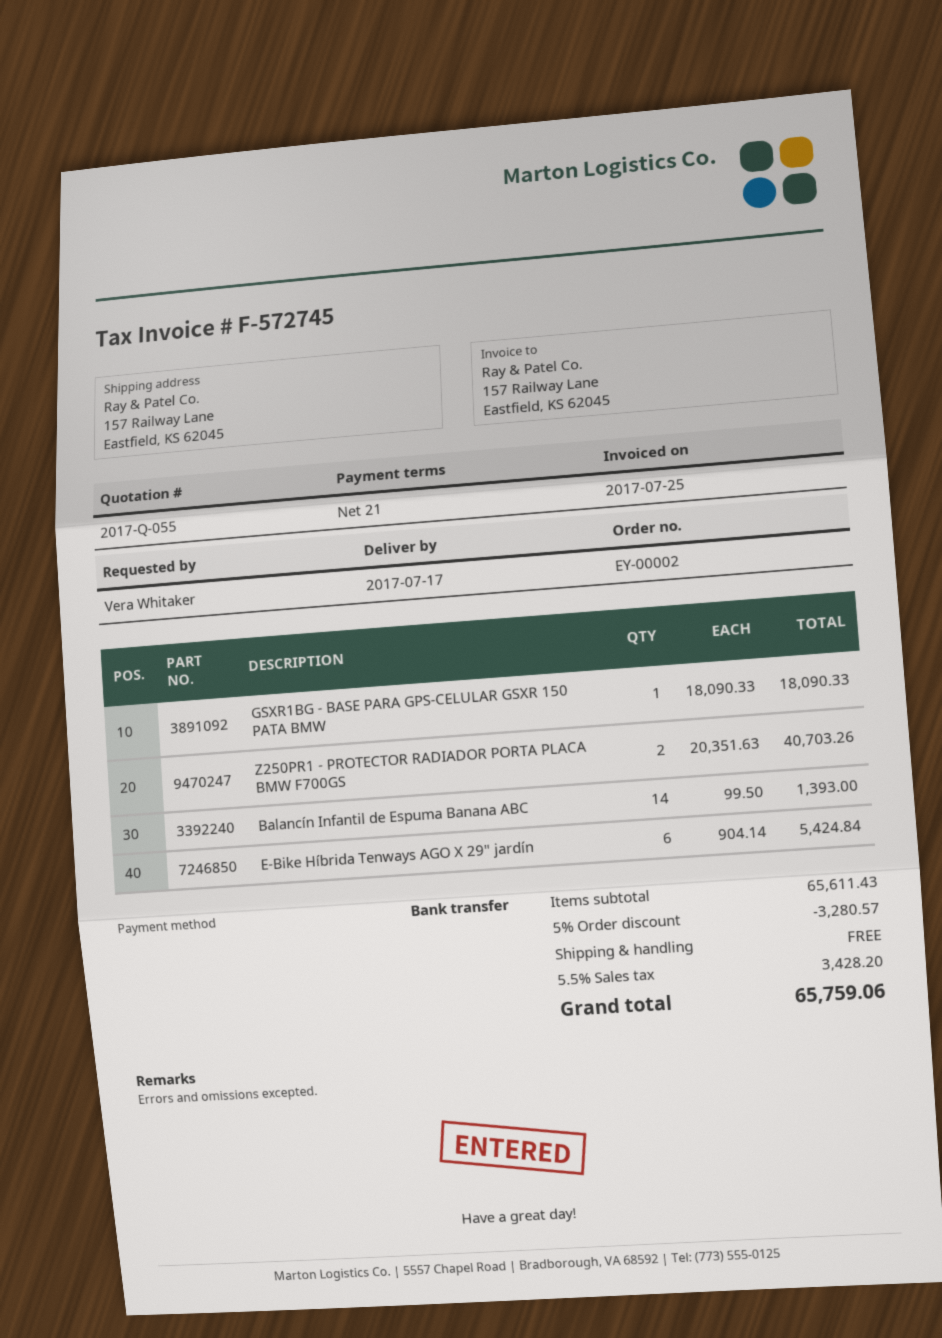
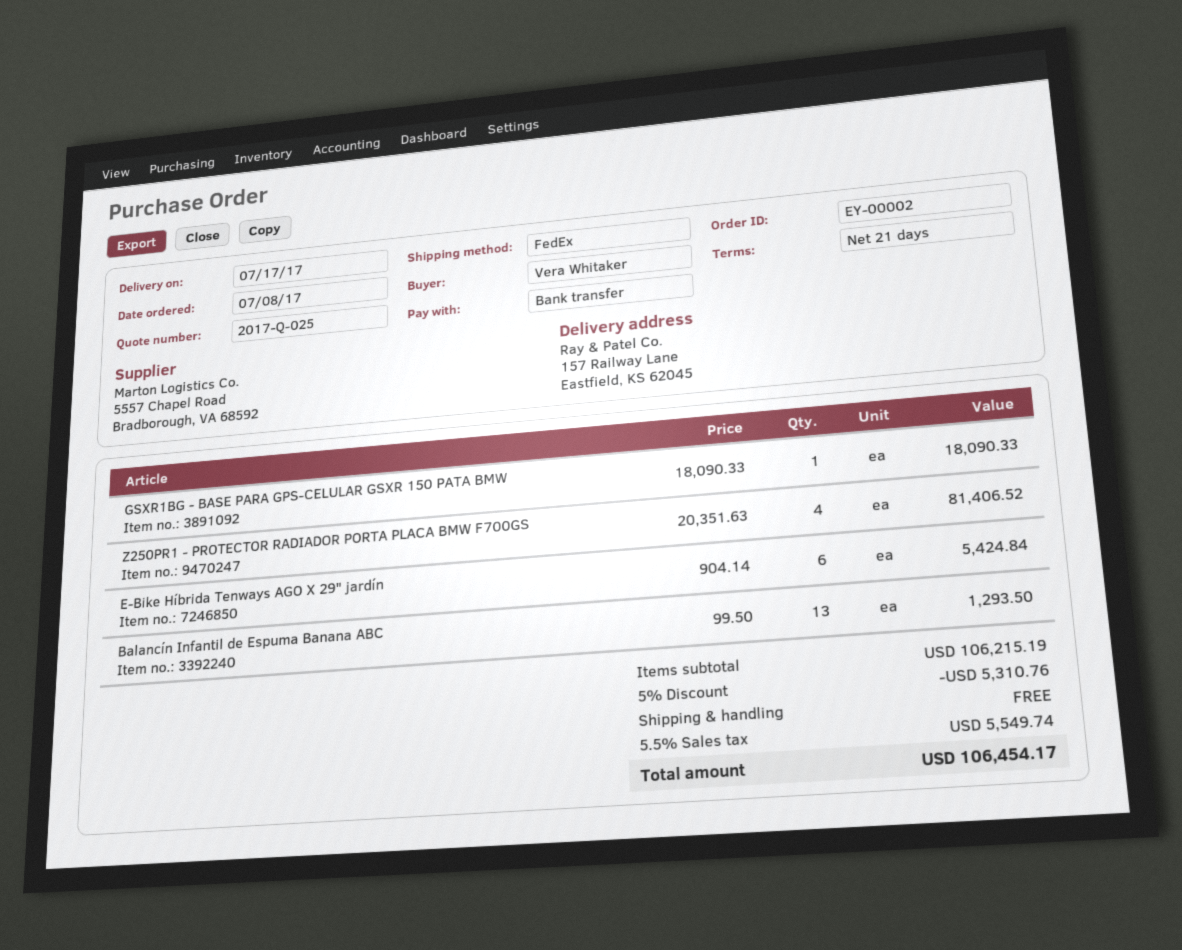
quote number: 2017-Q-055 -> 2017-Q-025
Z250PR1 - PROTECTOR RADIADOR PORTA PLACA BMW F700GS: 2 x 20351.63 = 40703.26 -> 4 x 20351.63 = 81406.52
Balancín Infantil de Espuma Banana ABC: 14 x 99.50 = 1393.00 -> 13 x 99.50 = 1293.50
subtotal: 65611.43 -> 106215.19
discount: 5% = 3280.57 -> 5% = 5310.76
tax: 5.5% = 3428.20 -> 5.5% = 5549.74
total: 65759.06 -> 106454.17

